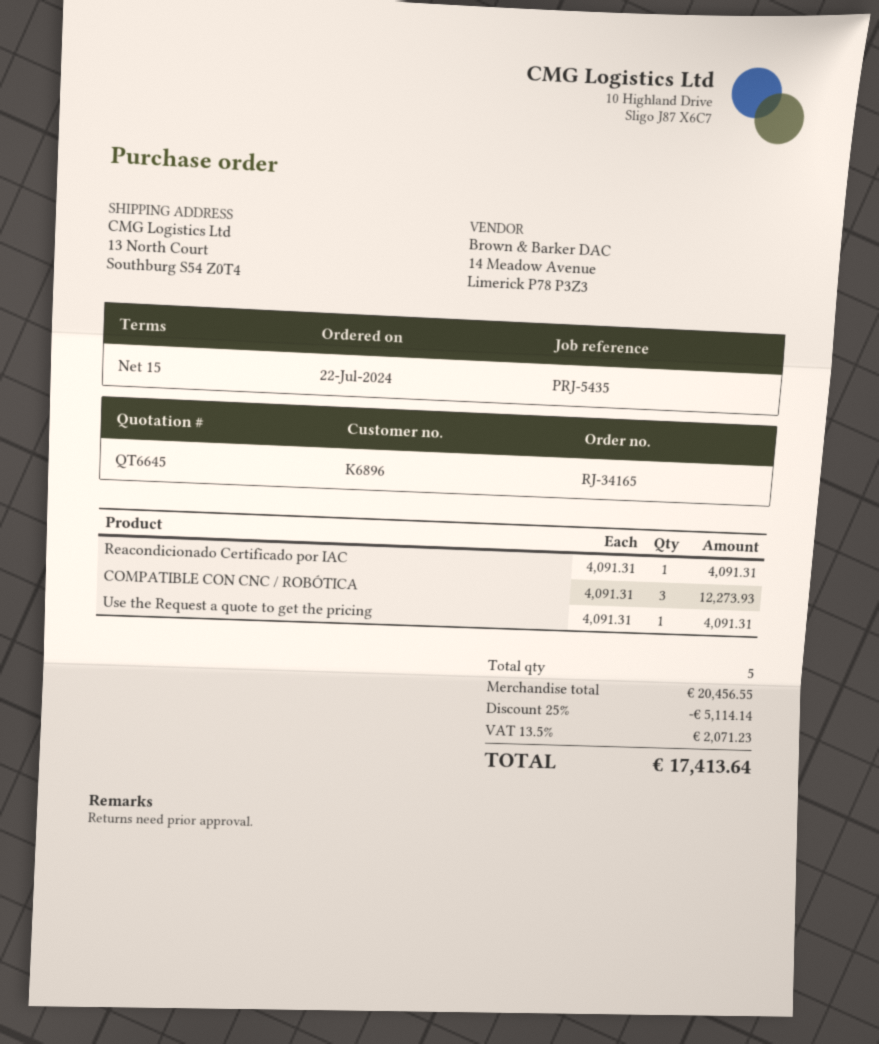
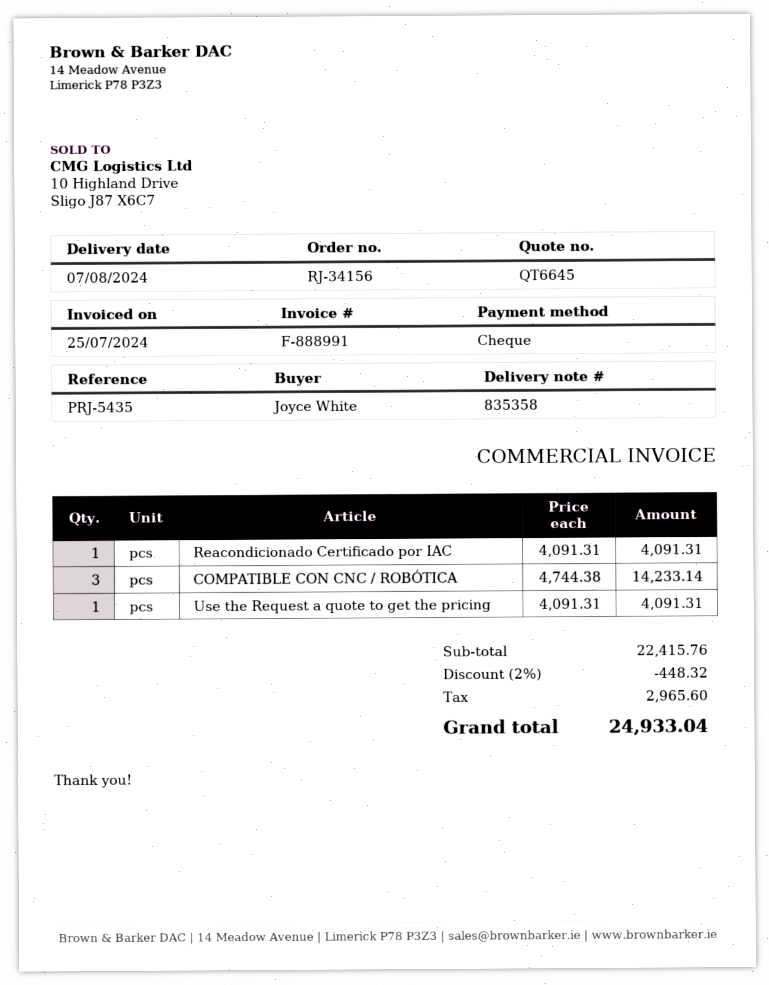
order number: RJ-34165 -> RJ-34156
COMPATIBLE CON CNC / ROBÓTICA: 3 x 4091.31 = 12273.93 -> 3 x 4744.38 = 14233.14
subtotal: 20456.55 -> 22415.76
discount: 25% = 5114.14 -> 2% = 448.32
tax: 2071.23 -> 2965.60
total: 17413.64 -> 24933.04

